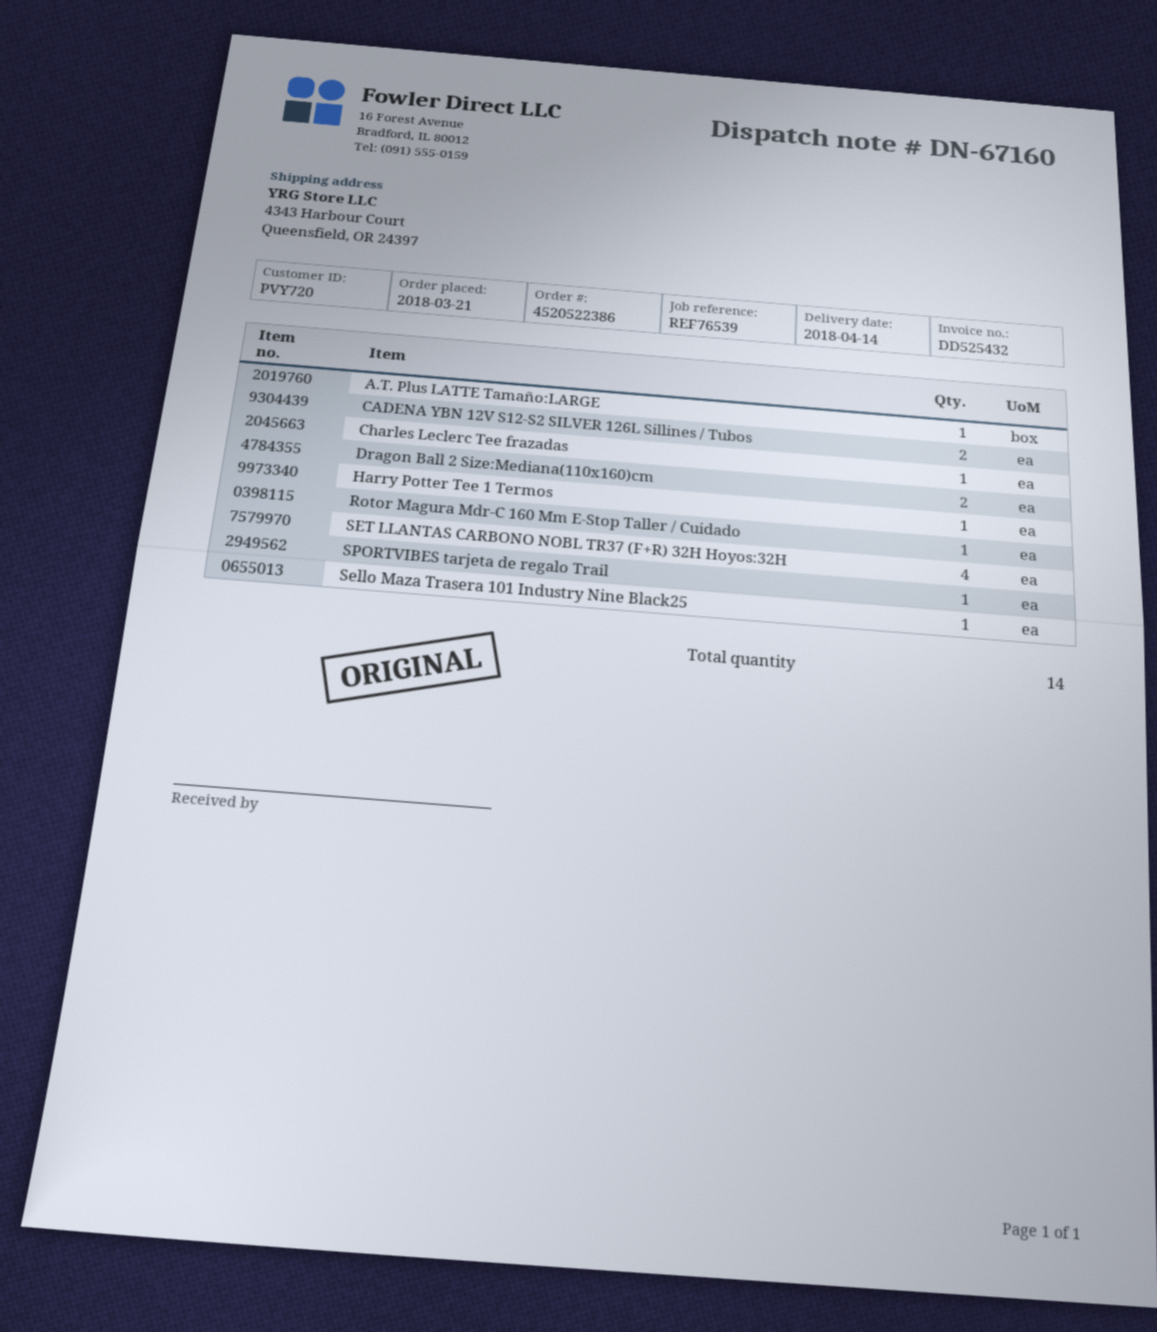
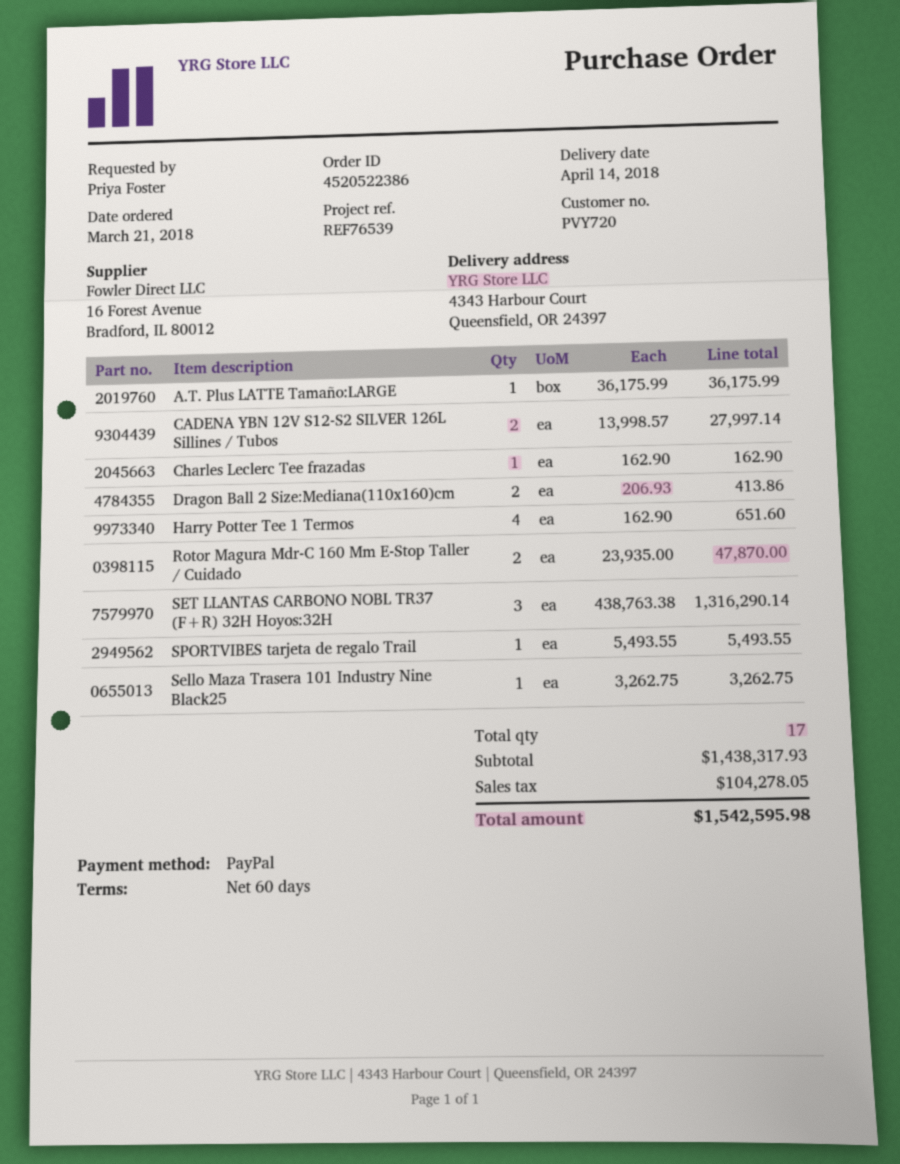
Harry Potter Tee 1 Termos: 1 -> 4
Rotor Magura Mdr-C 160 Mm E-Stop Taller / Cuidado: 1 -> 2
SET LLANTAS CARBONO NOBL TR37 (F+R) 32H Hoyos:32H: 4 -> 3
total quantity: 14 -> 17

